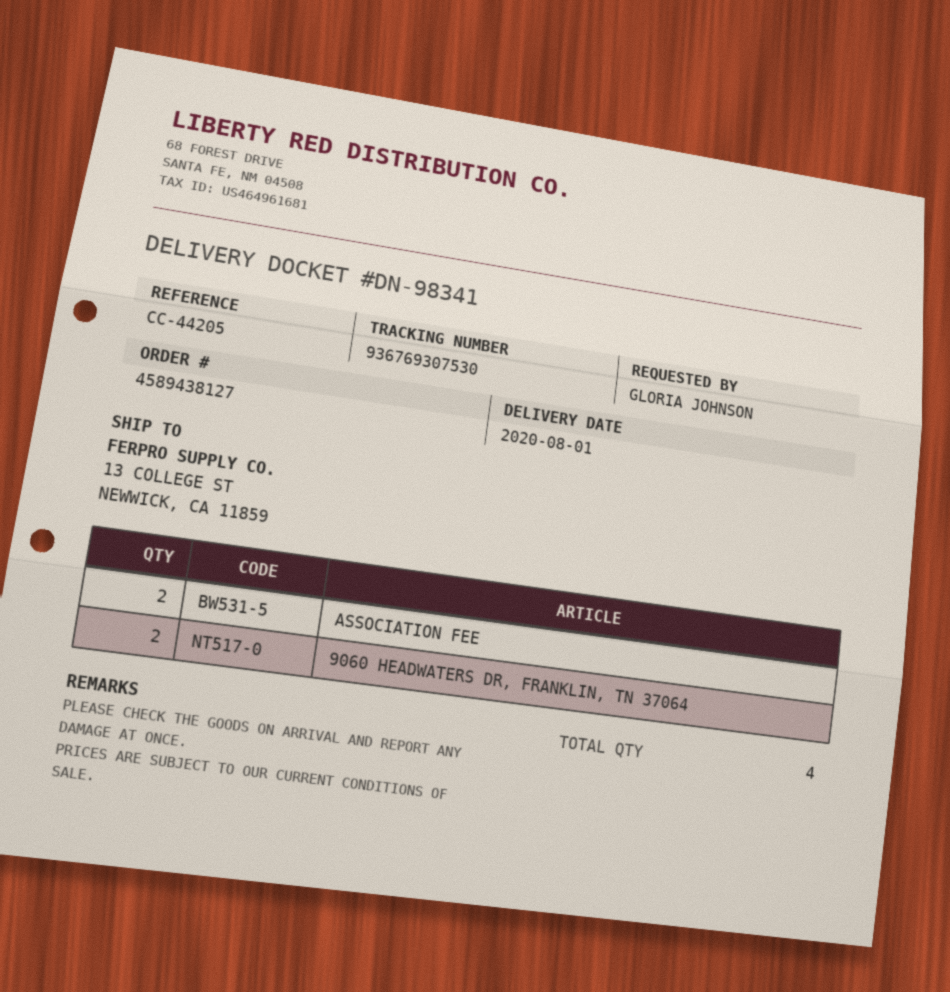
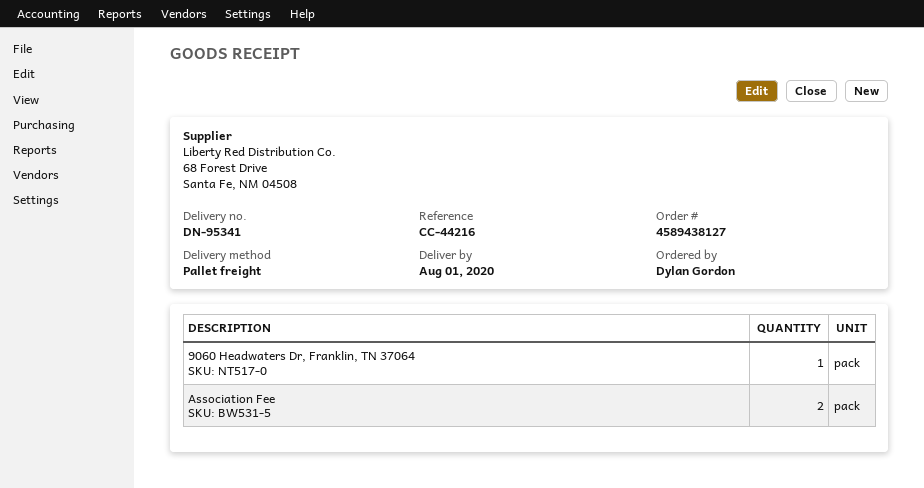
delivery note number: DN-98341 -> DN-95341
reference: CC-44205 -> CC-44216
ordered by: GLORIA JOHNSON -> Dylan Gordon
9060 HEADWATERS DR, FRANKLIN, TN 37064: 2 -> 1

